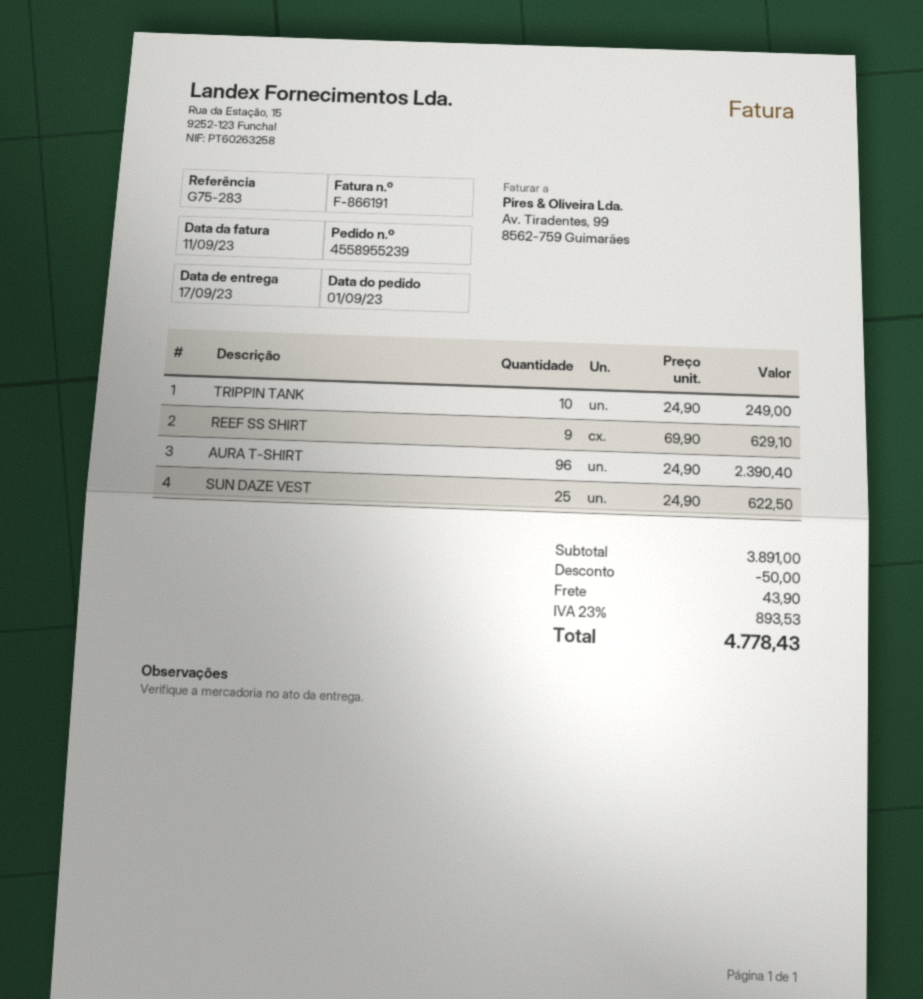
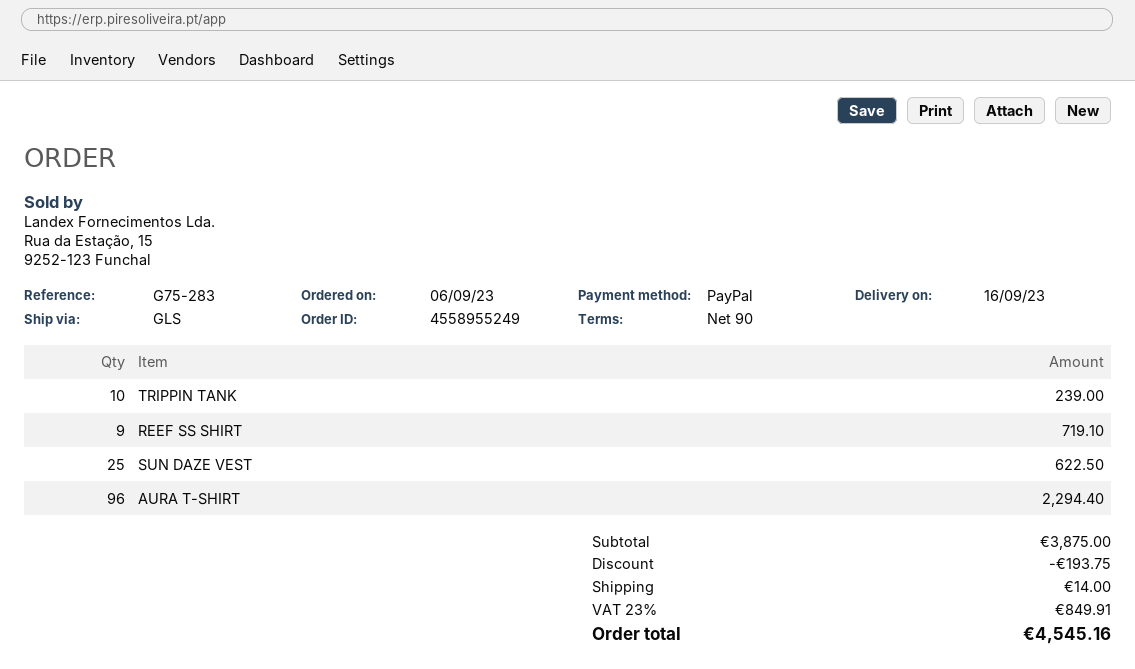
order number: 4558955239 -> 4558955249
order date: 2023-09-01 -> 2023-09-06
delivery date: 2023-09-17 -> 2023-09-16
TRIPPIN TANK: 10 for 249.00 -> 10 for 239.00
REEF SS SHIRT: 9 for 629.10 -> 9 for 719.10
AURA T-SHIRT: 96 for 2390.40 -> 96 for 2294.40
subtotal: 3891.00 -> 3875.00
discount: 50.00 -> 193.75
shipping: 43.90 -> 14.00
tax: 23% = 893.53 -> 23% = 849.91
total: 4778.43 -> 4545.16

